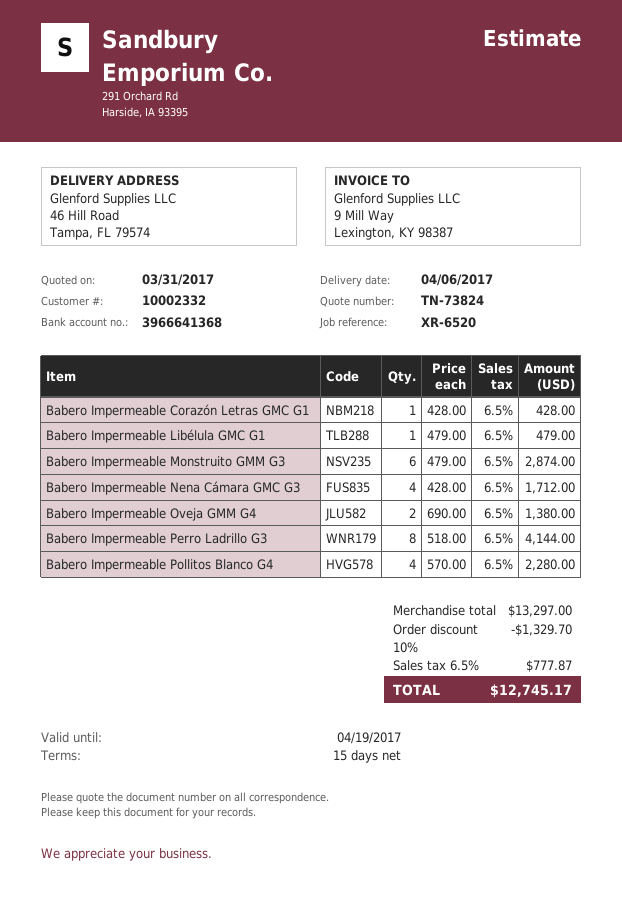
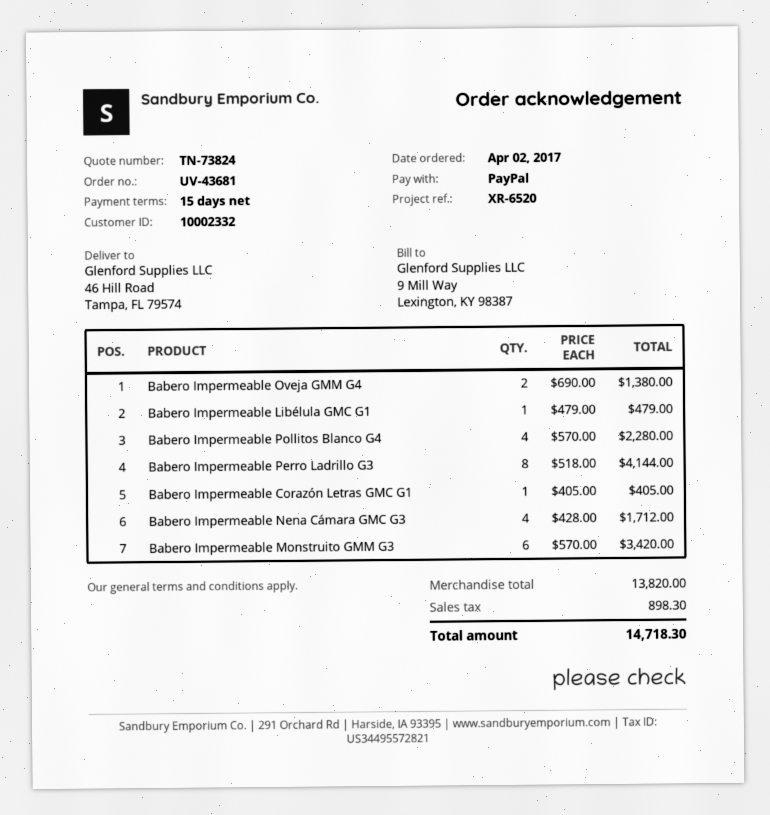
Babero Impermeable Corazón Letras GMC G1: 1 x 428.00 = 428.00 -> 1 x 405.00 = 405.00
Babero Impermeable Monstruito GMM G3: 6 x 479.00 = 2874.00 -> 6 x 570.00 = 3420.00
subtotal: 13297.00 -> 13820.00
discount: 10% = 1329.70 -> none
tax: 777.87 -> 898.30
total: 12745.17 -> 14718.30

